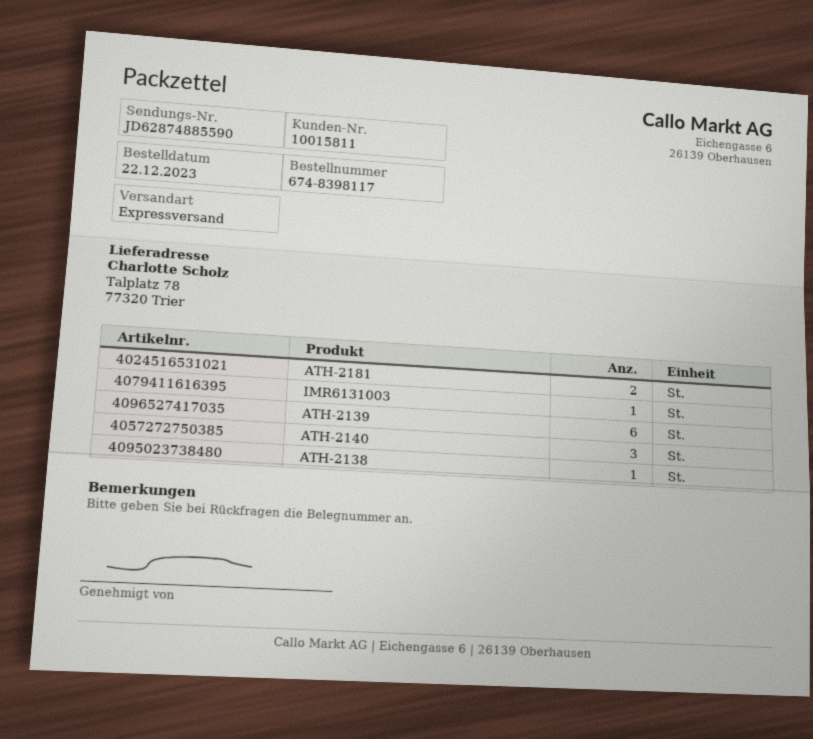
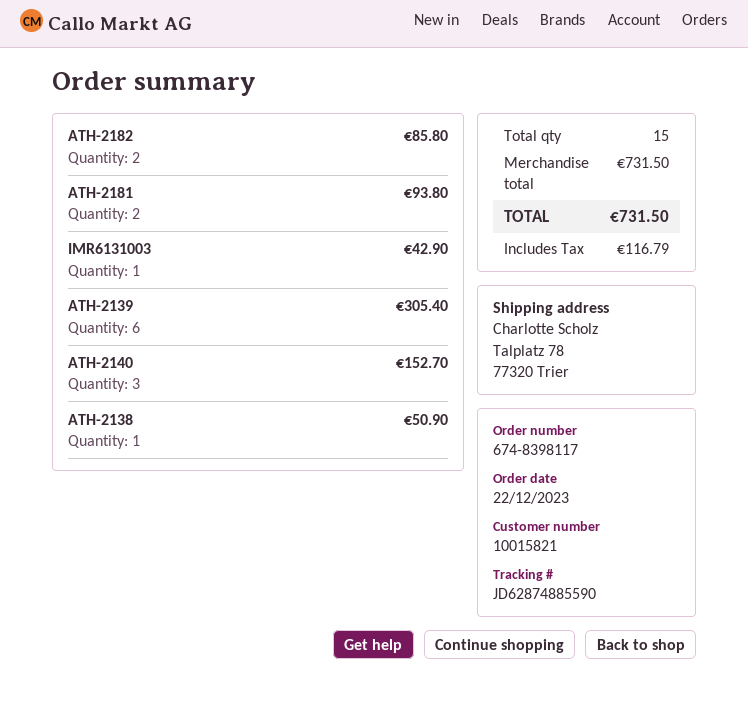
customer number: 10015811 -> 10015821
ATH-2182: none -> 2

